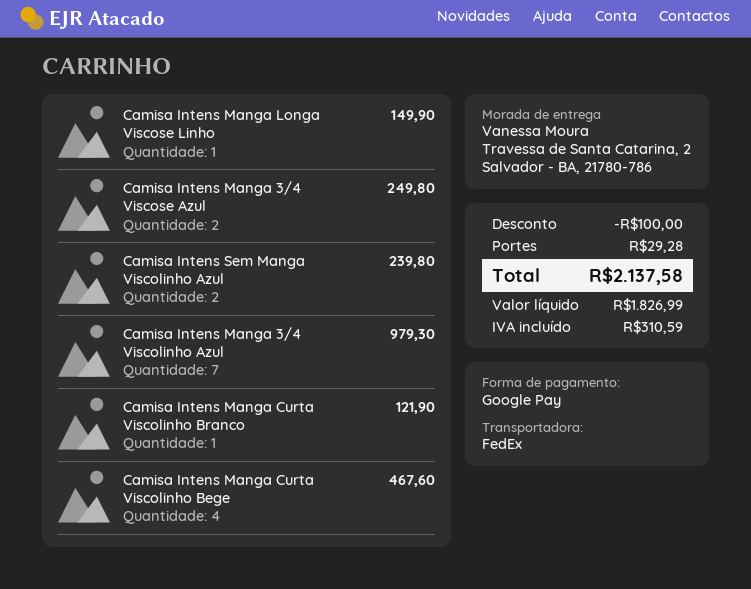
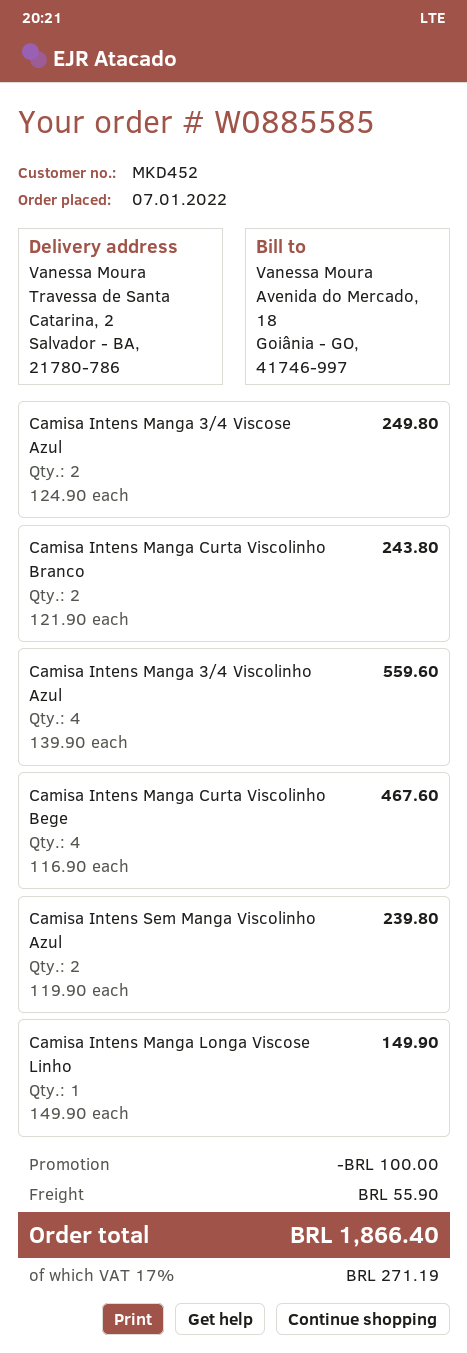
Camisa Intens Manga 3/4 Viscolinho Azul: 7 for 979.30 -> 4 for 559.60
Camisa Intens Manga Curta Viscolinho Branco: 1 for 121.90 -> 2 for 243.80
shipping: 29.28 -> 55.90
tax: 310.59 -> 271.19
total: 2137.58 -> 1866.40

